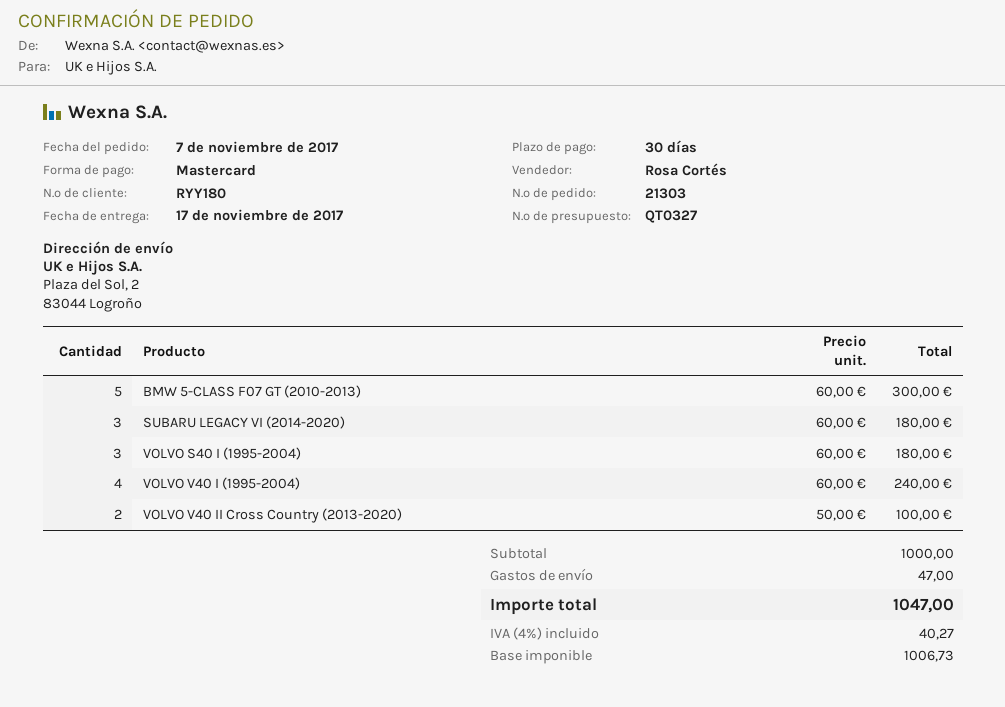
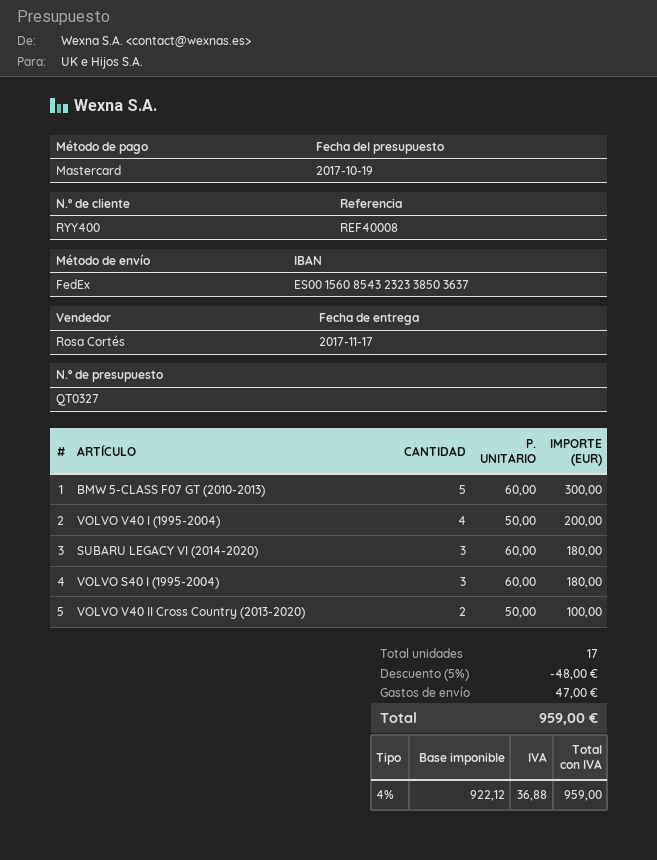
customer number: RYY180 -> RYY400
VOLVO V40 I (1995-2004): 4 x 60.00 = 240.00 -> 4 x 50.00 = 200.00
discount: none -> 5% = 48.00
net: 1006.73 -> 922.12
tax: 4% = 40.27 -> 4% = 36.88
total: 1047.00 -> 959.00

